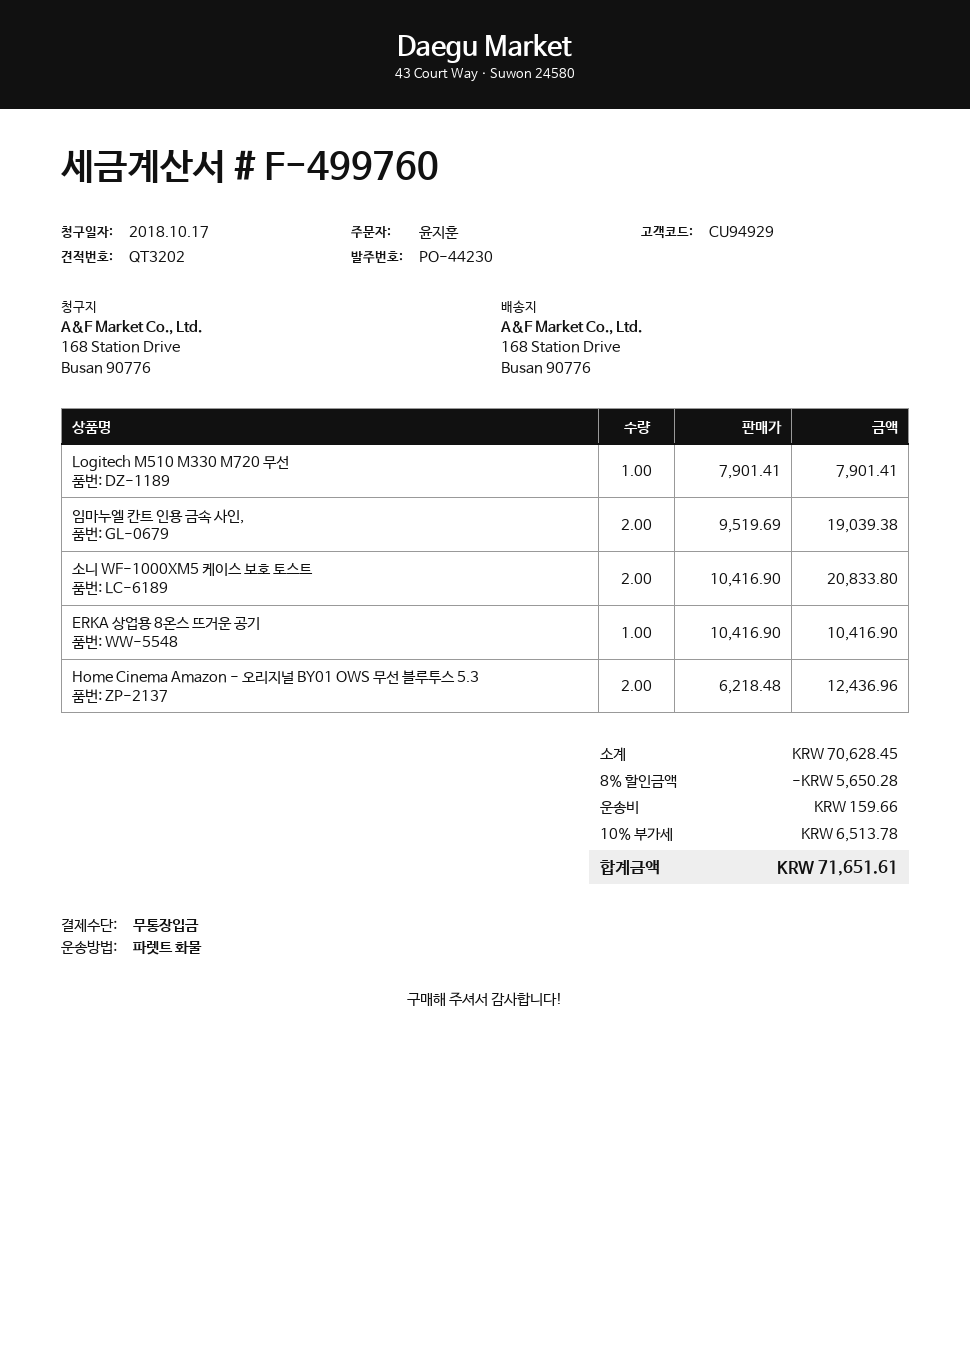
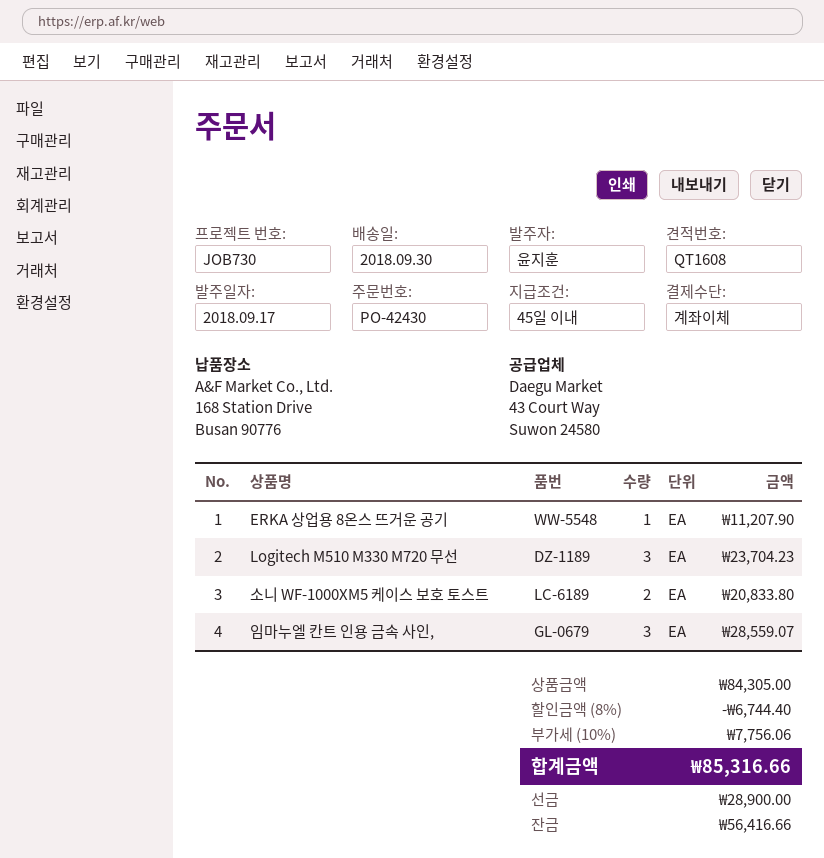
quote number: QT3202 -> QT1608
order number: PO-44230 -> PO-42430
Logitech M510 M330 M720 무선: 1 for 7901.41 -> 3 for 23704.23
임마누엘 칸트 인용 금속 사인,: 2 for 19039.38 -> 3 for 28559.07
ERKA 상업용 8온스 뜨거운 공기: 1 for 10416.90 -> 1 for 11207.90
Home Cinema Amazon - 오리지널 BY01 OWS 무선 블루투스 5.3: 2 for 12436.96 -> none
subtotal: 70628.45 -> 84305.00
discount: 8% = 5650.28 -> 8% = 6744.40
shipping: 159.66 -> none
tax: 10% = 6513.78 -> 10% = 7756.06
total: 71651.61 -> 85316.66

